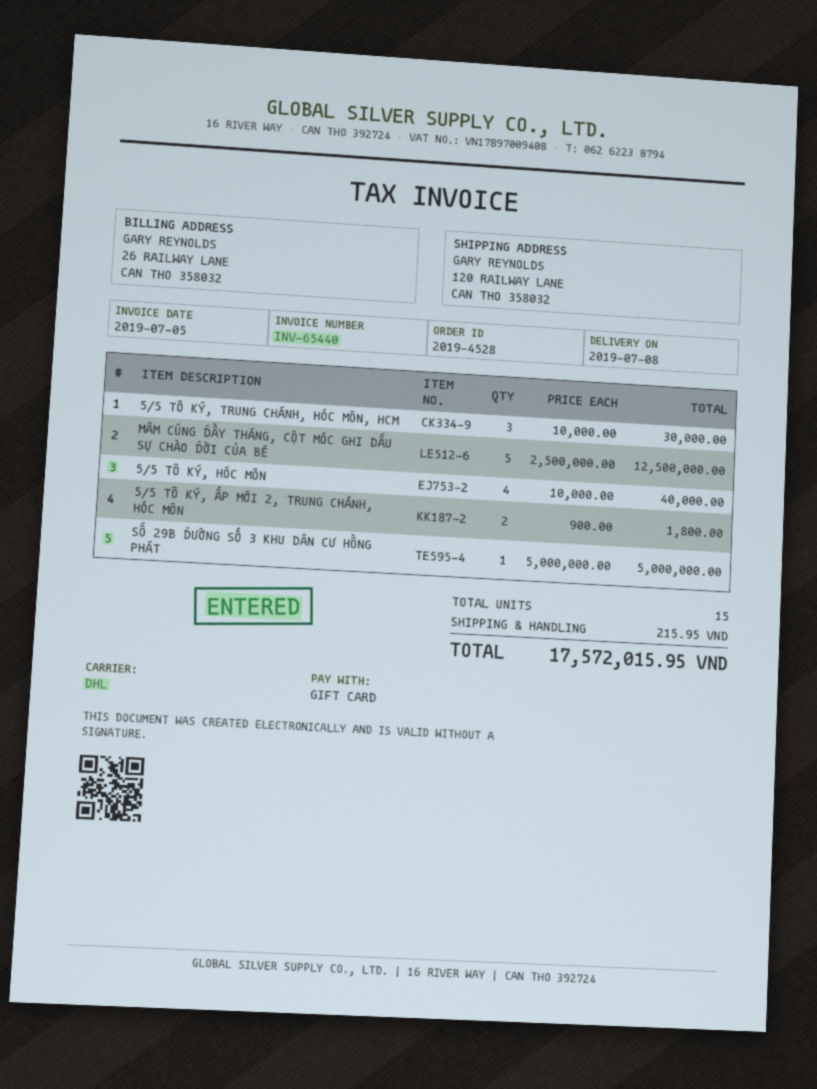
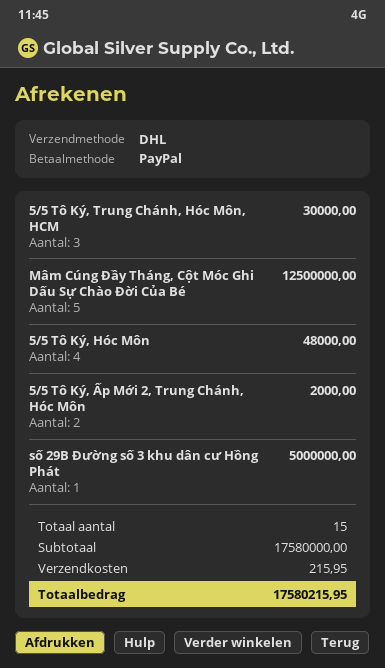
payment method: gift card -> PayPal
5/5 TÔ KÝ, HÓC MÔN: 4 for 40000.00 -> 4 for 48000.00
5/5 TÔ KÝ, ẤP MỚI 2, TRUNG CHÁNH, HÓC MÔN: 2 for 1800.00 -> 2 for 2000.00
total: 17572015.95 -> 17580215.95

